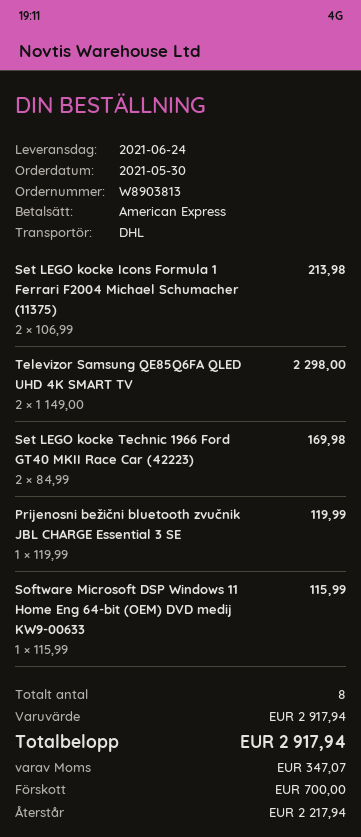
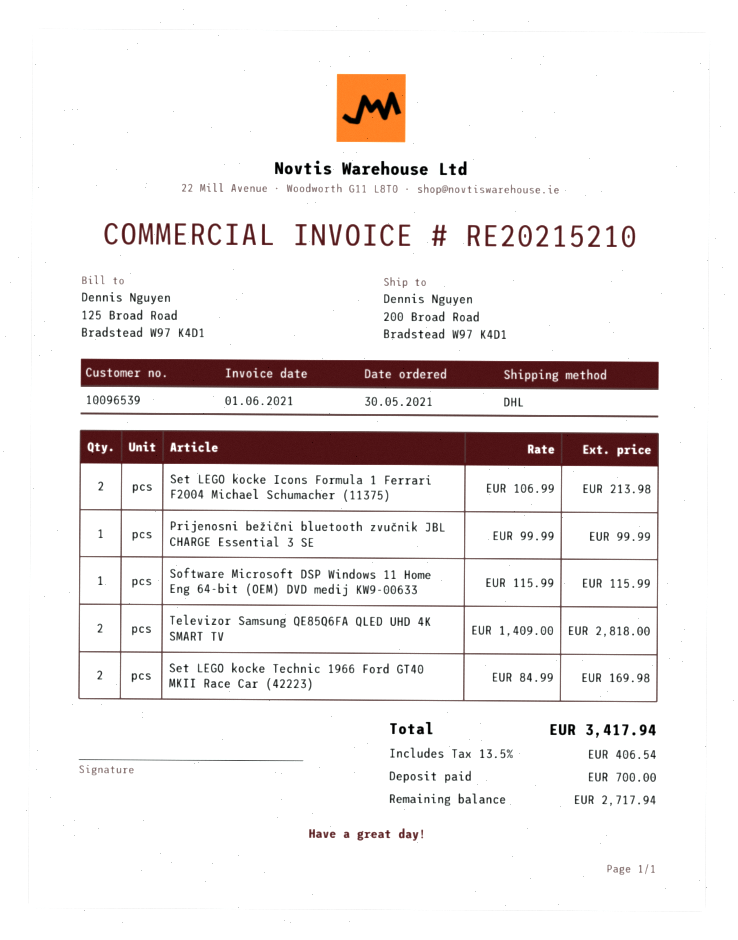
Televizor Samsung QE85Q6FA QLED UHD 4K SMART TV: 2 x 1149.00 = 2298.00 -> 2 x 1409.00 = 2818.00
Prijenosni bežični bluetooth zvučnik JBL CHARGE Essential 3 SE: 1 x 119.99 = 119.99 -> 1 x 99.99 = 99.99
tax: 347.07 -> 406.54
total: 2917.94 -> 3417.94
balance: 2217.94 -> 2717.94

